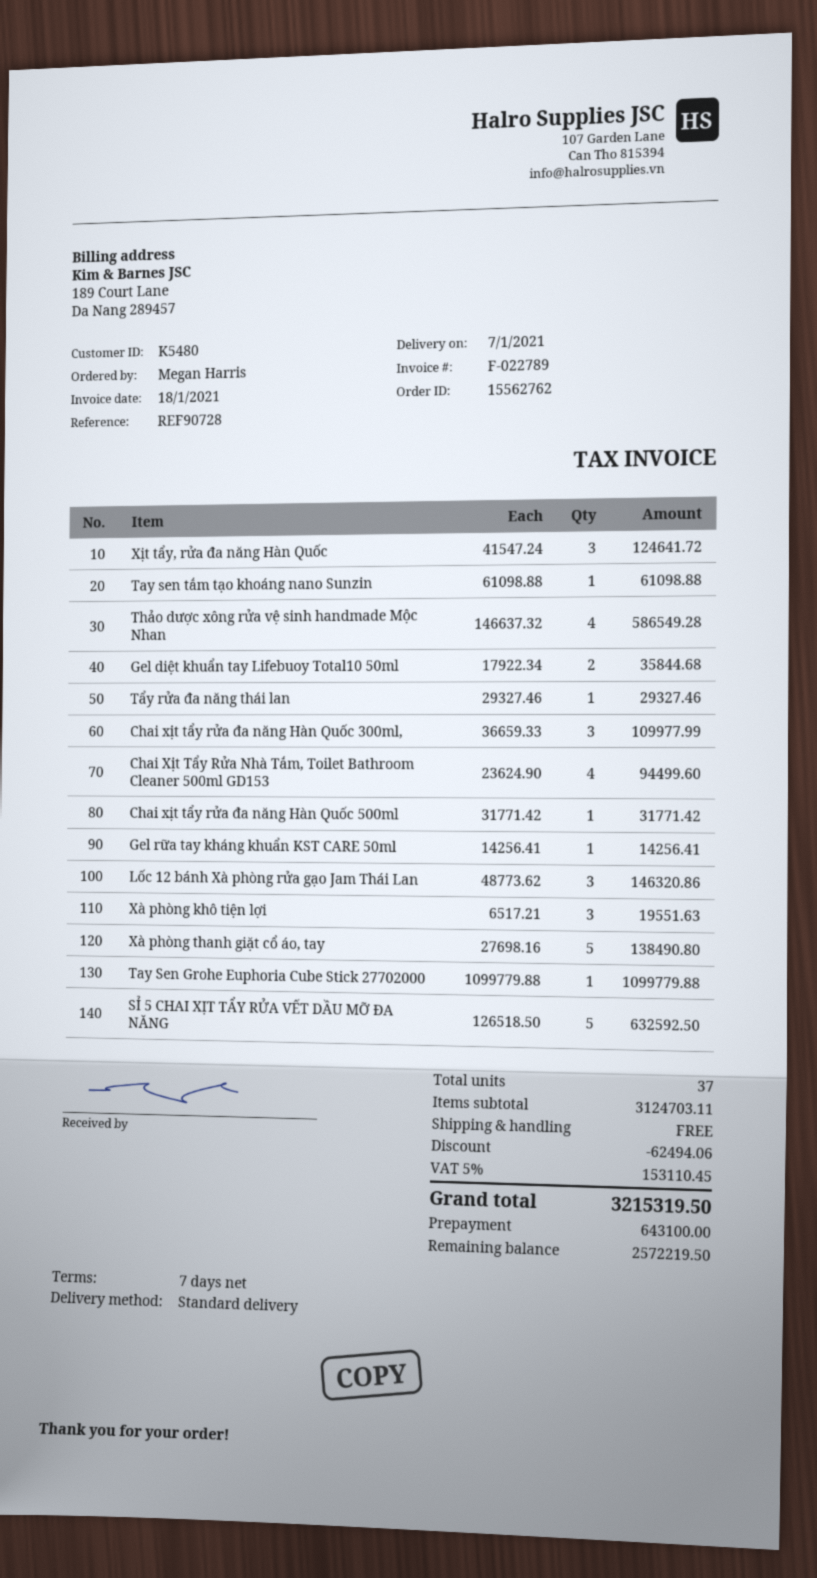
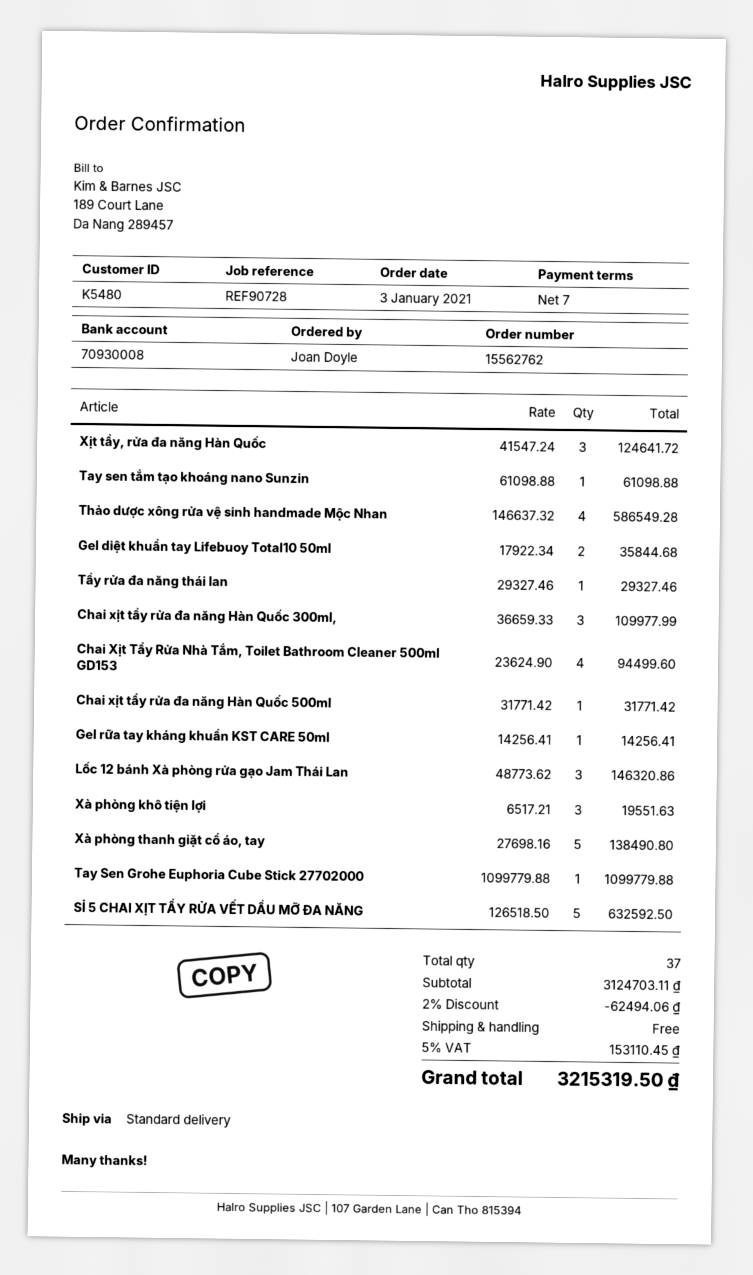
ordered by: Megan Harris -> Joan Doyle

